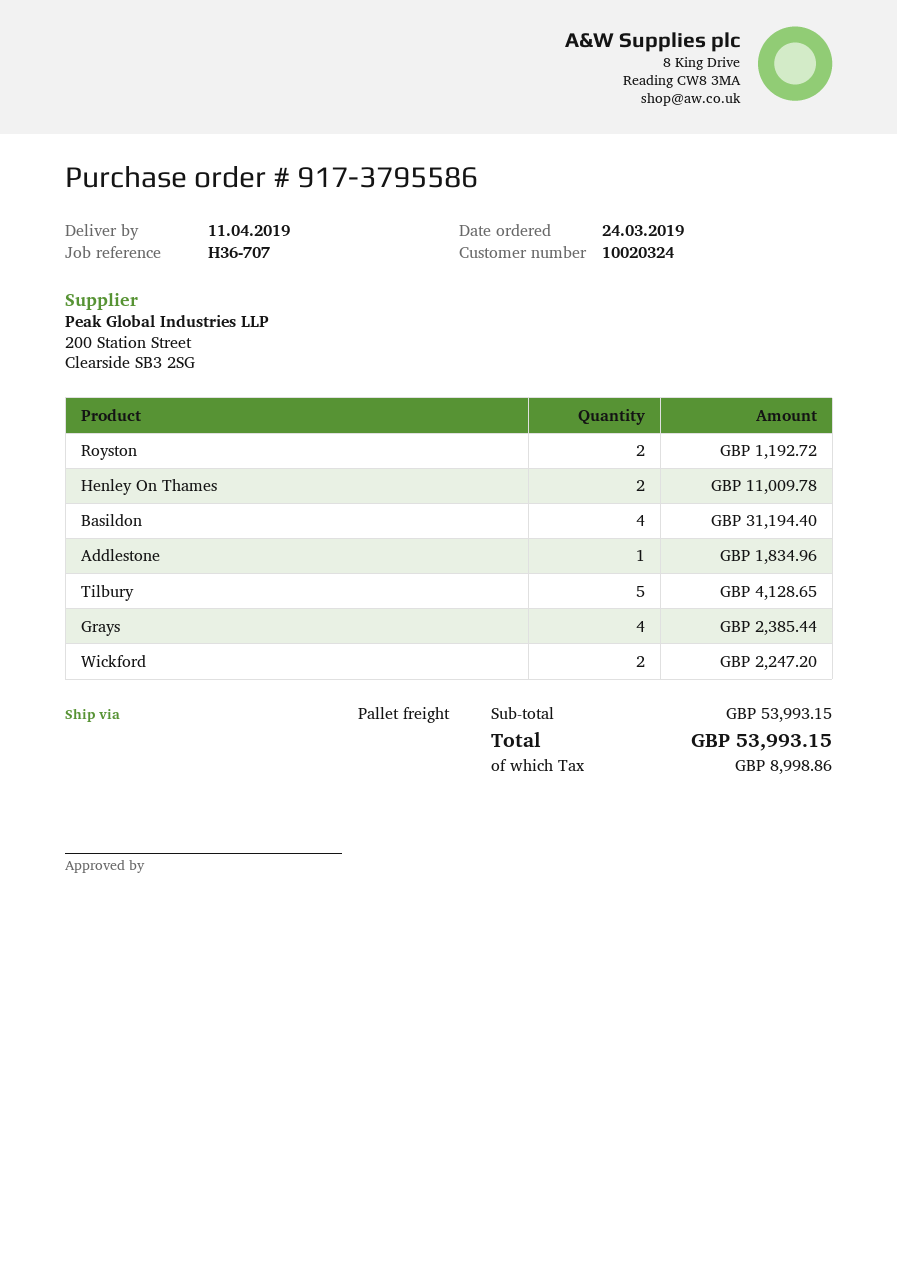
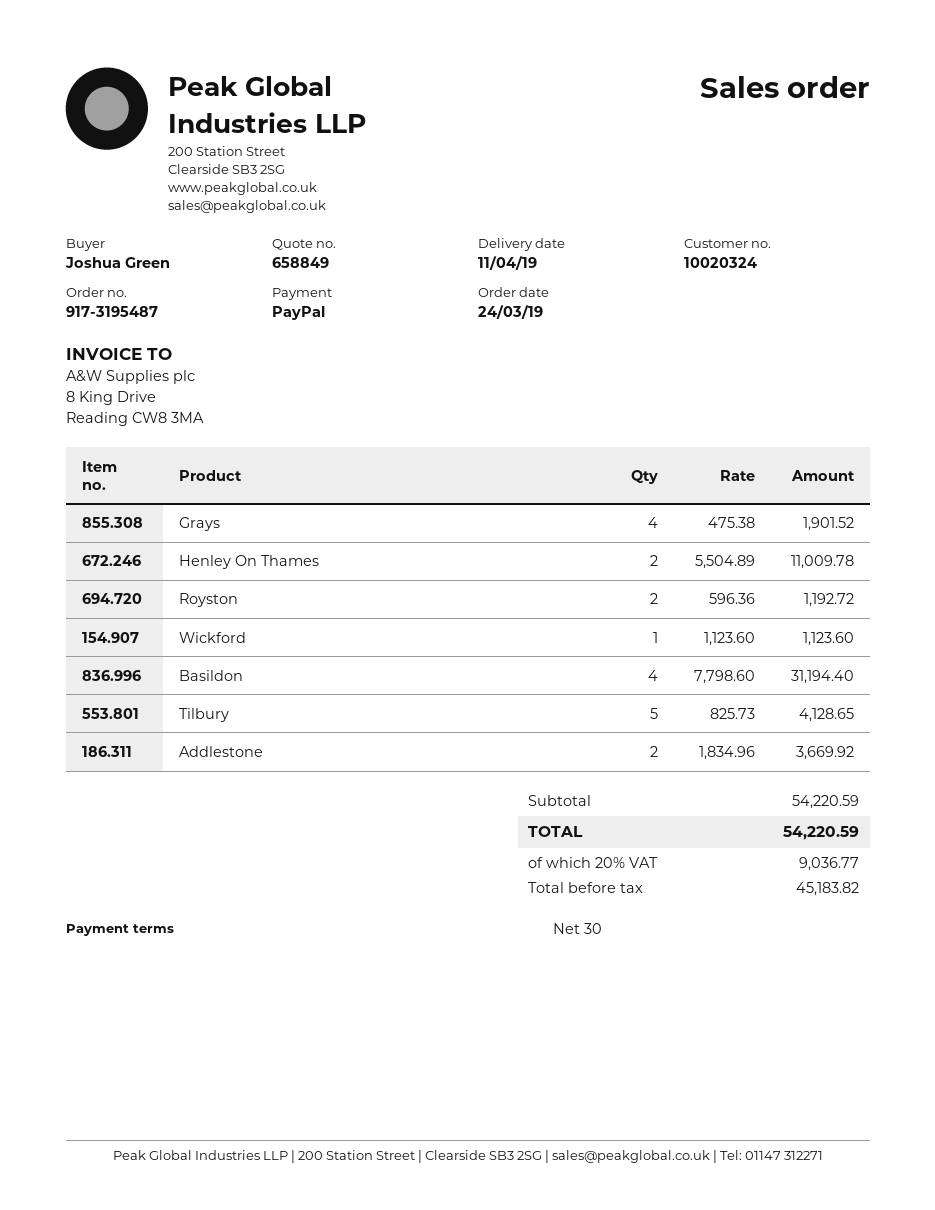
order number: 917-3795586 -> 917-3195487
Addlestone: 1 for 1834.96 -> 2 for 3669.92
Grays: 4 for 2385.44 -> 4 for 1901.52
Wickford: 2 for 2247.20 -> 1 for 1123.60
subtotal: 53993.15 -> 54220.59
tax: 8998.86 -> 9036.77
total: 53993.15 -> 54220.59

